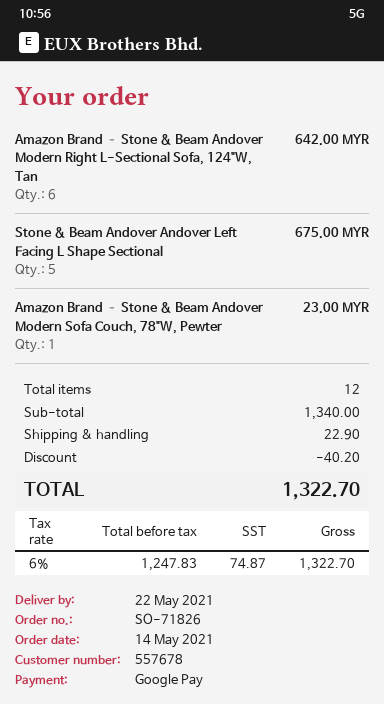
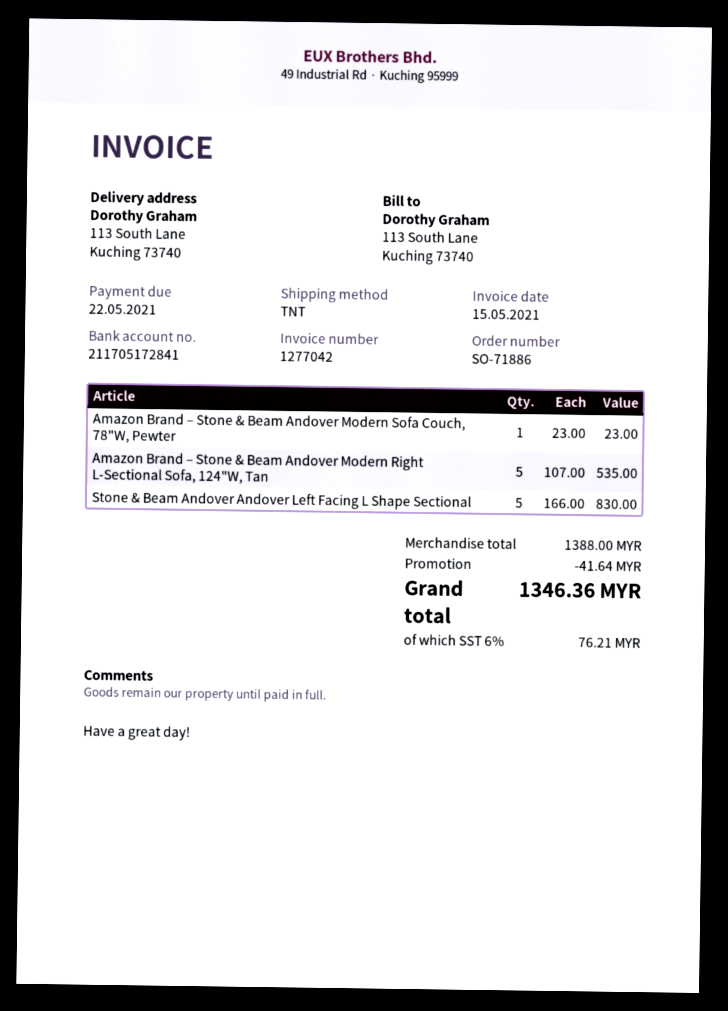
order number: SO-71826 -> SO-71886
Amazon Brand – Stone & Beam Andover Modern Right L-Sectional Sofa, 124"W, Tan: 6 for 642.00 -> 5 for 535.00
Stone & Beam Andover Andover Left Facing L Shape Sectional: 5 for 675.00 -> 5 for 830.00
subtotal: 1340.00 -> 1388.00
discount: 40.20 -> 41.64
shipping: 22.90 -> none
tax: 6% = 74.87 -> 6% = 76.21
total: 1322.70 -> 1346.36

